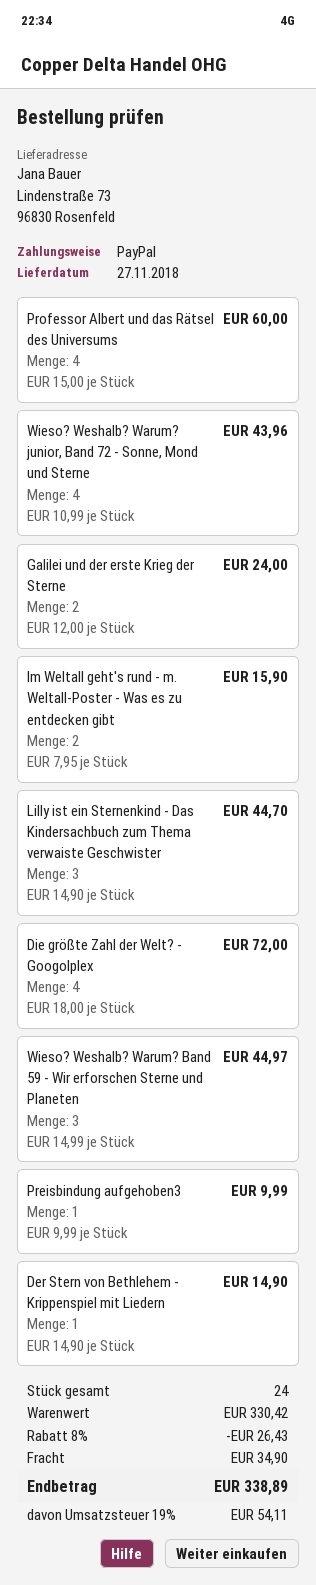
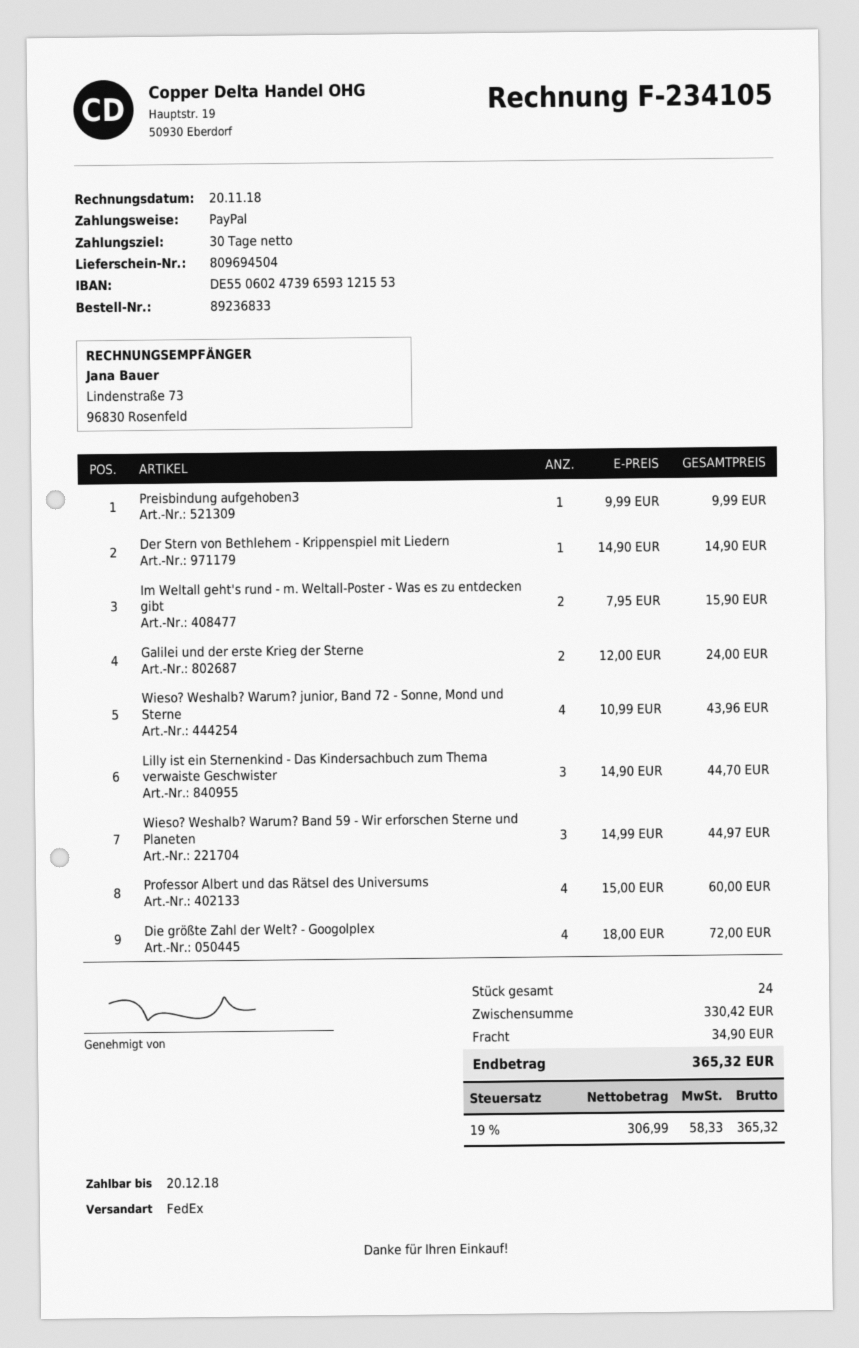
discount: 8% = 26.43 -> none
tax: 19% = 54.11 -> 19% = 58.33
total: 338.89 -> 365.32

